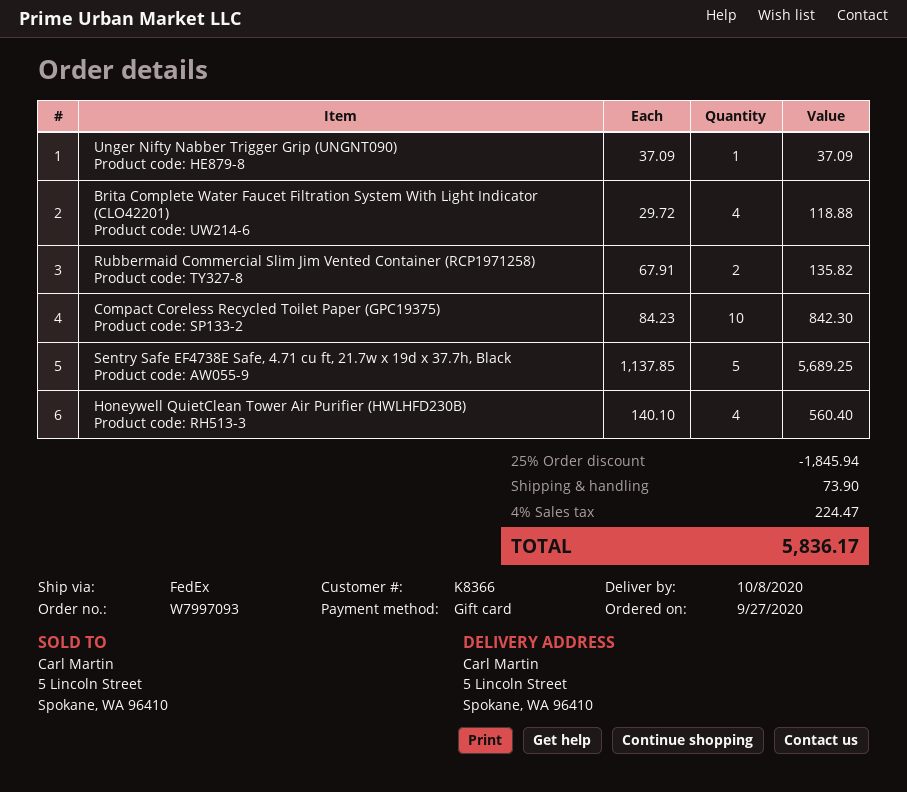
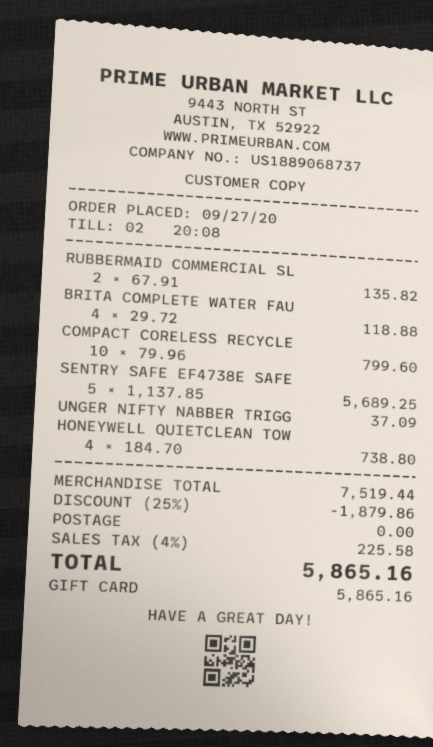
Compact Coreless Recycled Toilet Paper (GPC19375): 10 x 84.23 = 842.30 -> 10 x 79.96 = 799.60
Honeywell QuietClean Tower Air Purifier (HWLHFD230B): 4 x 140.10 = 560.40 -> 4 x 184.70 = 738.80
discount: 25% = 1845.94 -> 25% = 1879.86
shipping: 73.90 -> 0.00
tax: 4% = 224.47 -> 4% = 225.58
total: 5836.17 -> 5865.16

